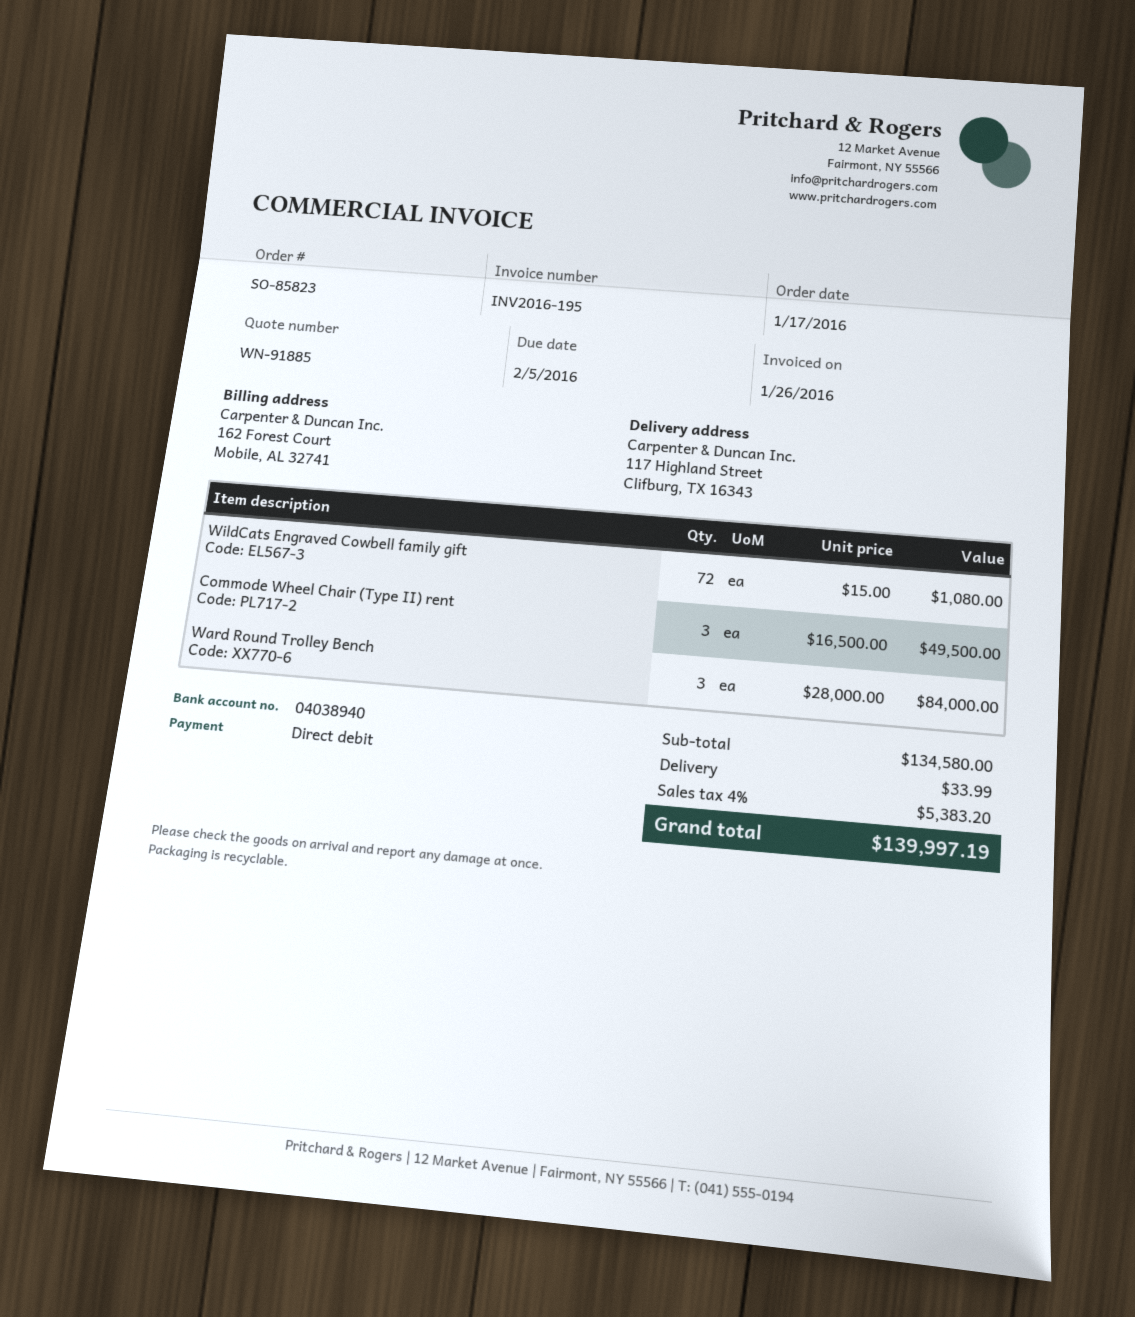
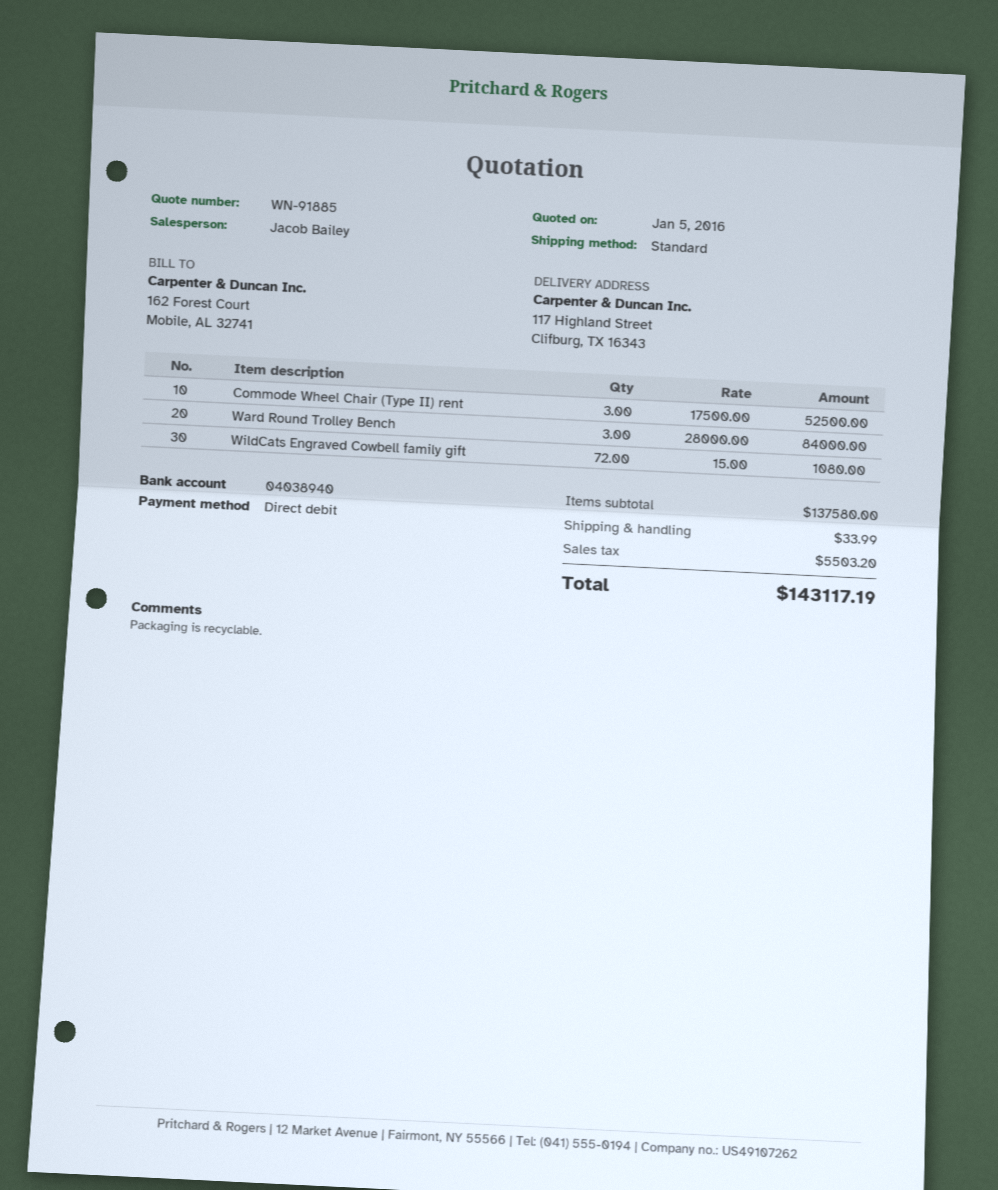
Commode Wheel Chair (Type II) rent: 3 x 16500.00 = 49500.00 -> 3 x 17500.00 = 52500.00
subtotal: 134580.00 -> 137580.00
tax: 5383.20 -> 5503.20
total: 139997.19 -> 143117.19

